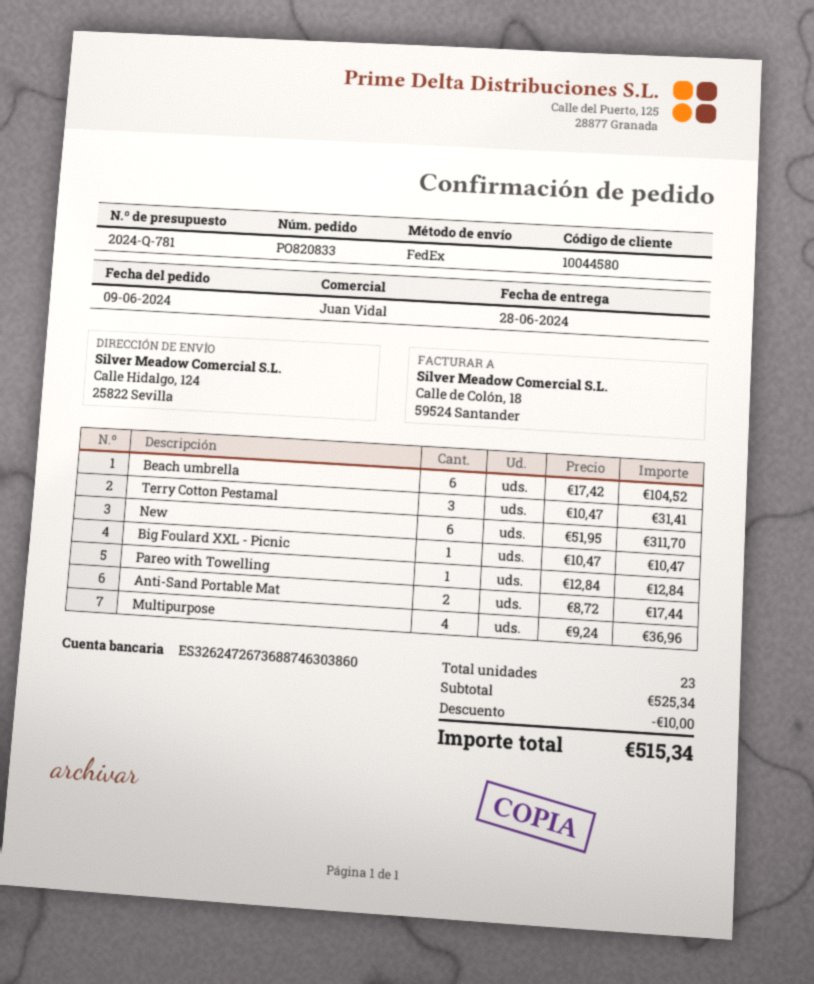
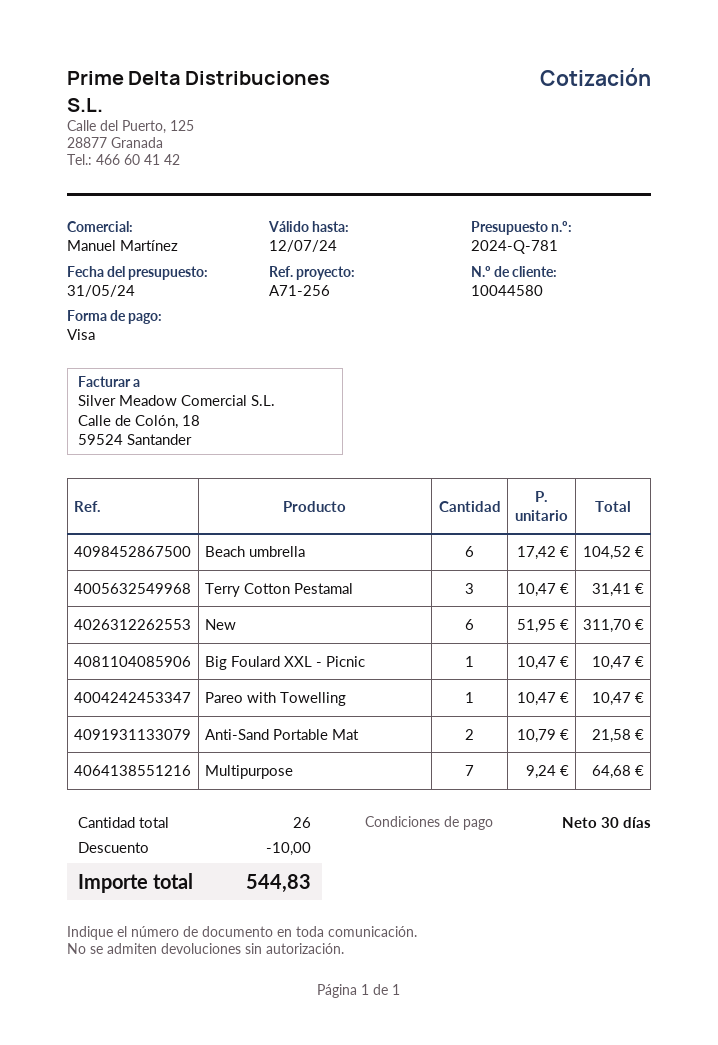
sales rep: Juan Vidal -> Manuel Martínez
Pareo with Towelling: 1 x 12.84 = 12.84 -> 1 x 10.47 = 10.47
Anti-Sand Portable Mat: 2 x 8.72 = 17.44 -> 2 x 10.79 = 21.58
Multipurpose: 4 x 9.24 = 36.96 -> 7 x 9.24 = 64.68
total quantity: 23 -> 26
total: 515.34 -> 544.83

